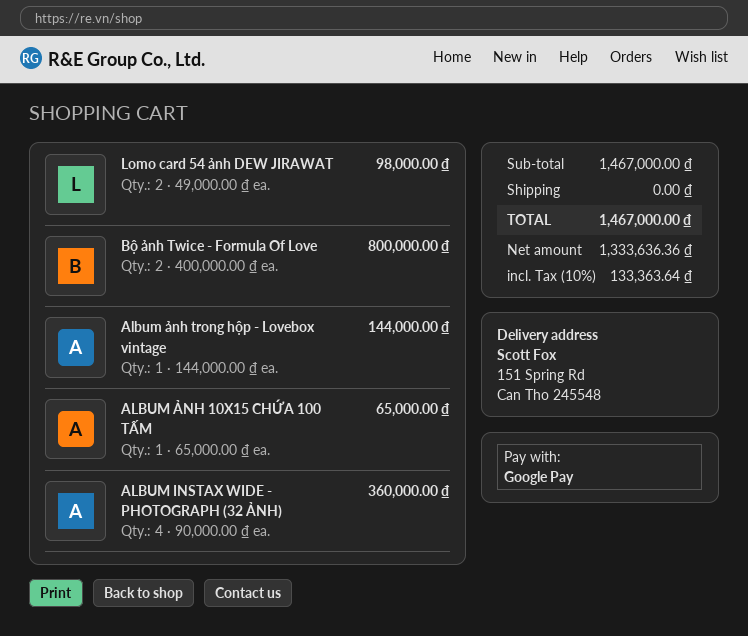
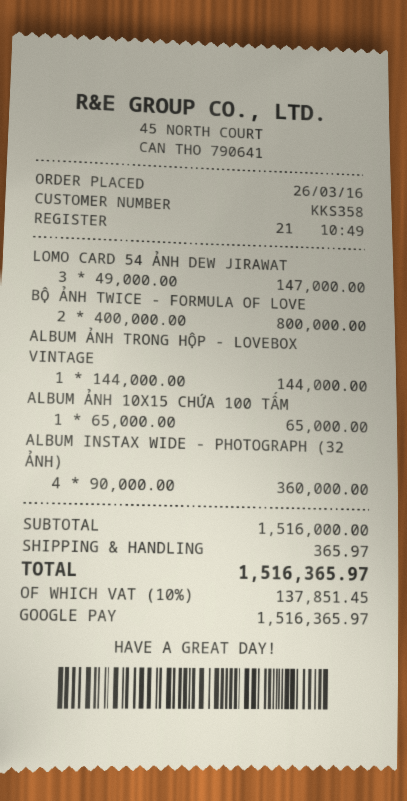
Lomo card 54 ảnh DEW JIRAWAT: 2 x 49000.00 = 98000.00 -> 3 x 49000.00 = 147000.00
subtotal: 1467000.00 -> 1516000.00
shipping: 0.00 -> 365.97
tax: 10% = 133363.64 -> 10% = 137851.45
total: 1467000.00 -> 1516365.97

